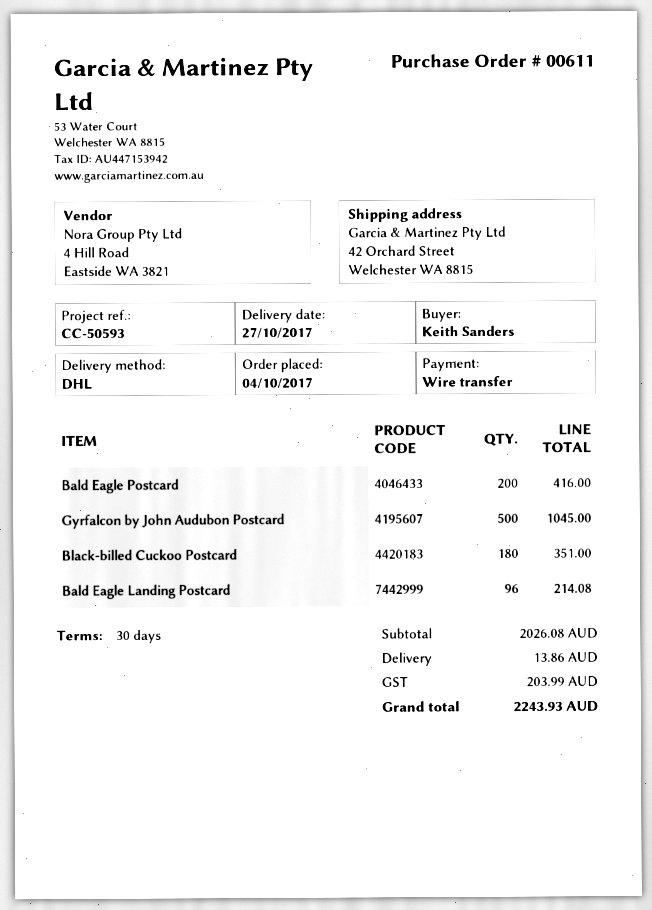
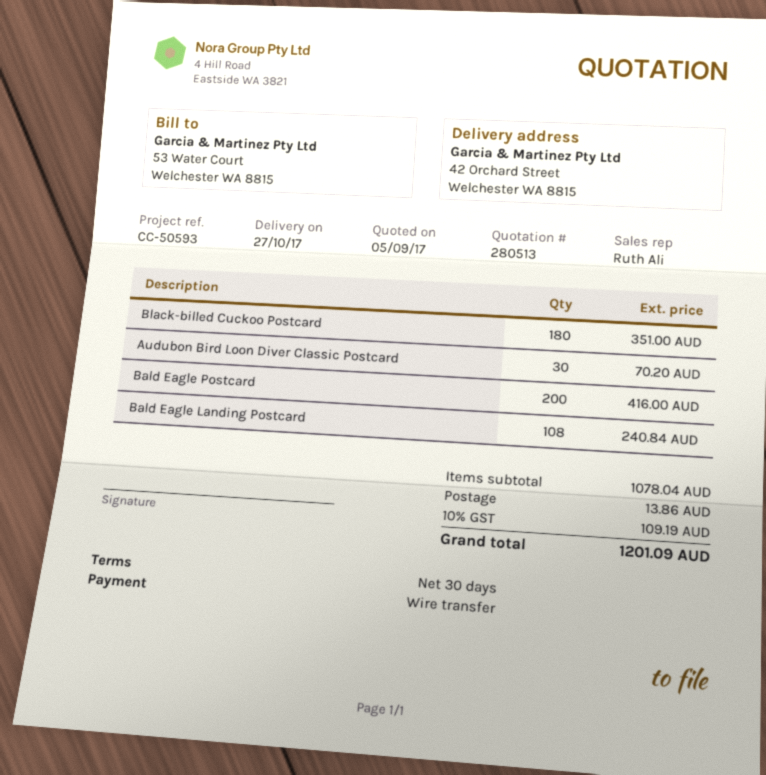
Gyrfalcon by John Audubon Postcard: 500 for 1045.00 -> none
Bald Eagle Landing Postcard: 96 for 214.08 -> 108 for 240.84
Audubon Bird Loon Diver Classic Postcard: none -> 30 for 70.20
subtotal: 2026.08 -> 1078.04
tax: 203.99 -> 109.19
total: 2243.93 -> 1201.09

